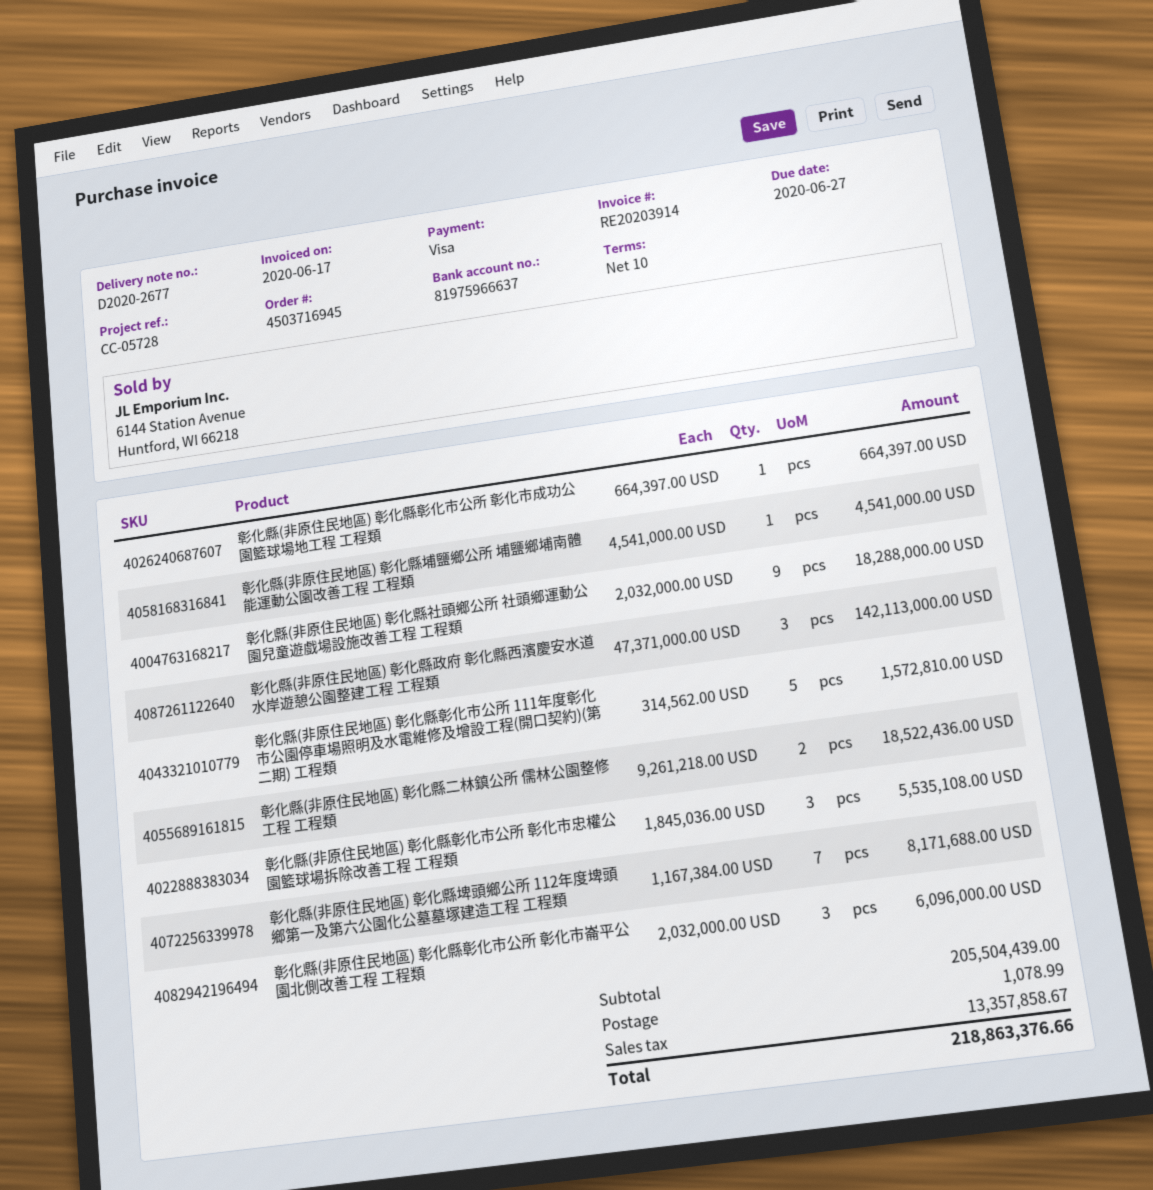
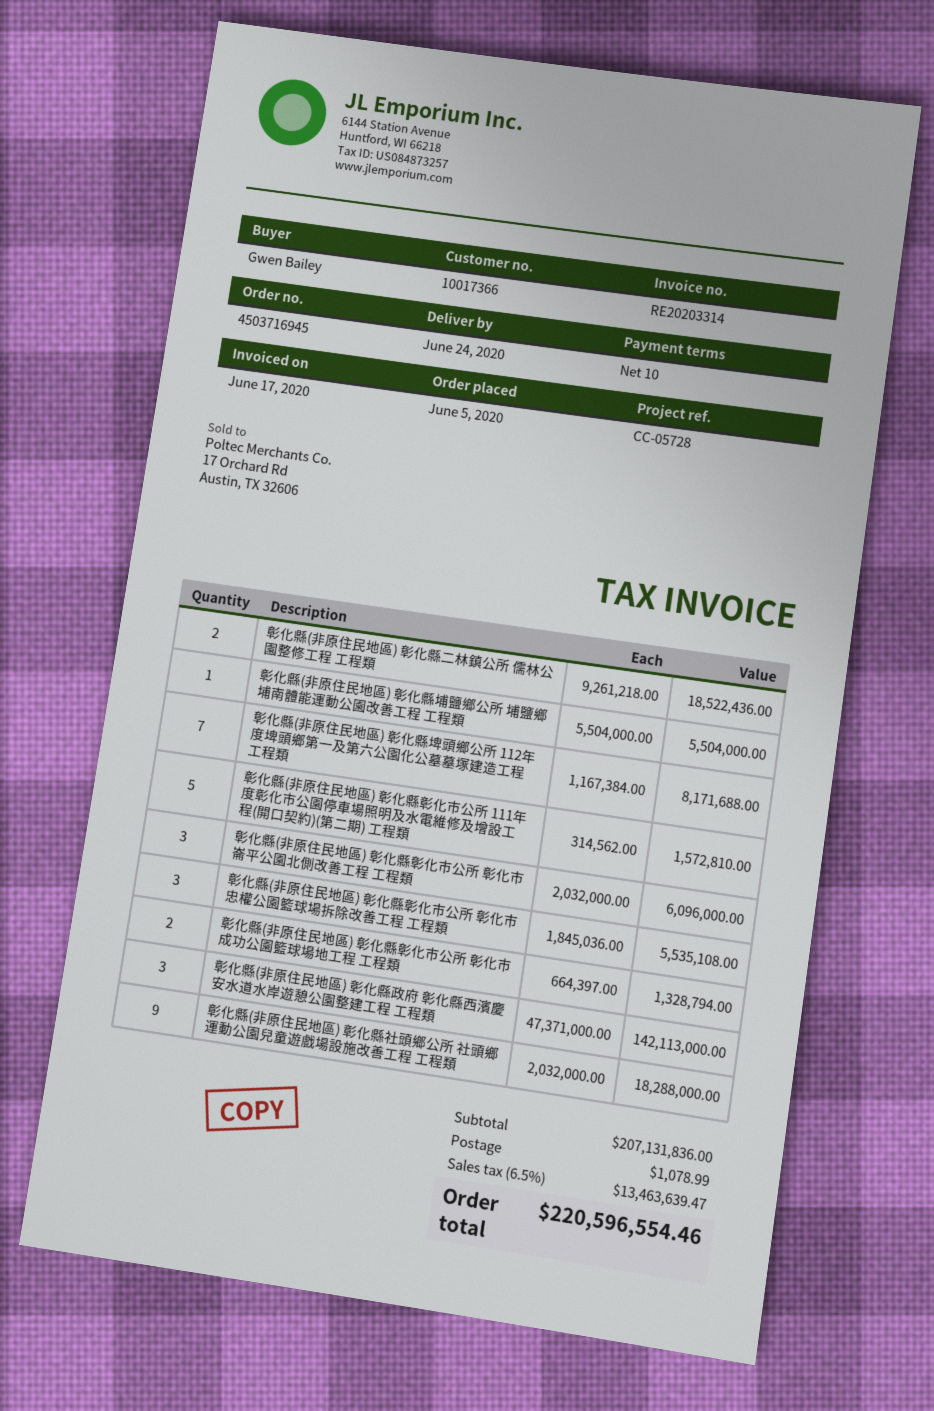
invoice number: RE20203914 -> RE20203314
彰化縣(非原住民地區) 彰化縣彰化市公所 彰化市成功公園籃球場地工程 工程類: 1 x 664397.00 = 664397.00 -> 2 x 664397.00 = 1328794.00
彰化縣(非原住民地區) 彰化縣埔鹽鄉公所 埔鹽鄉埔南體能運動公園改善工程 工程類: 1 x 4541000.00 = 4541000.00 -> 1 x 5504000.00 = 5504000.00
subtotal: 205504439.00 -> 207131836.00
tax: 13357858.67 -> 13463639.47
total: 218863376.66 -> 220596554.46

